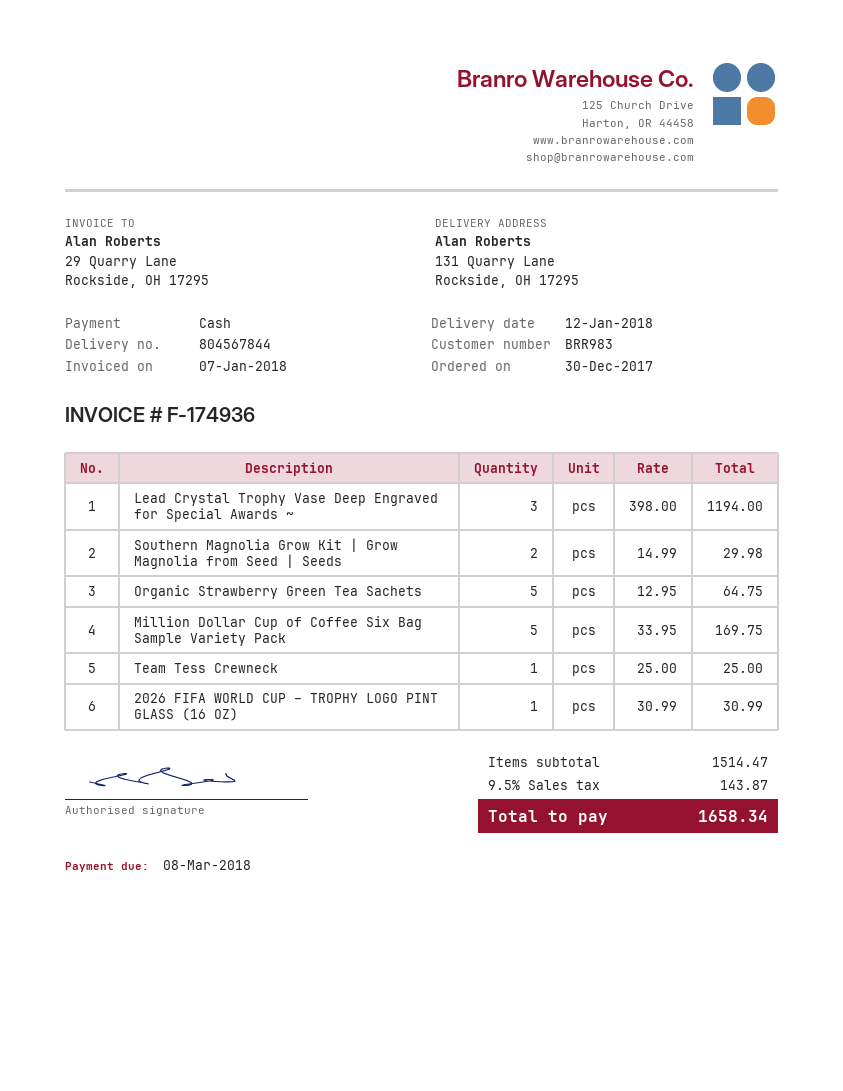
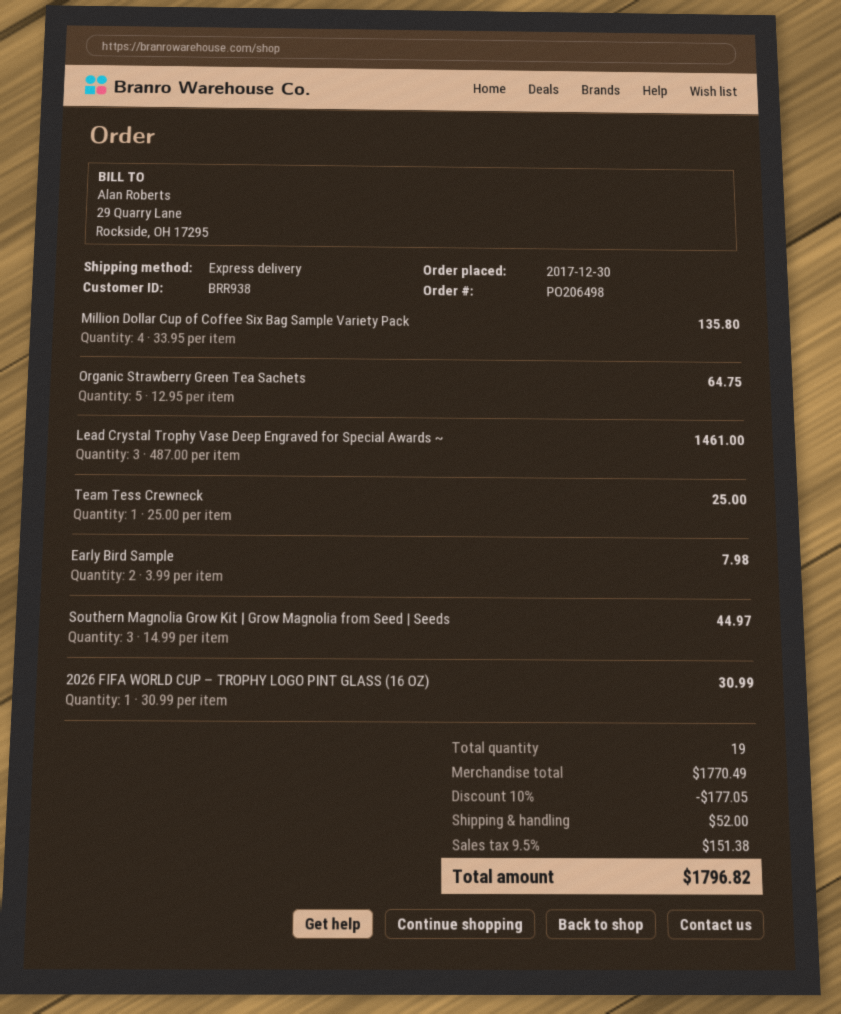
customer number: BRR983 -> BRR938
Lead Crystal Trophy Vase Deep Engraved for Special Awards ~: 3 x 398.00 = 1194.00 -> 3 x 487.00 = 1461.00
Southern Magnolia Grow Kit | Grow Magnolia from Seed | Seeds: 2 x 14.99 = 29.98 -> 3 x 14.99 = 44.97
Million Dollar Cup of Coffee Six Bag Sample Variety Pack: 5 x 33.95 = 169.75 -> 4 x 33.95 = 135.80
Early Bird Sample: none -> 2 x 3.99 = 7.98
subtotal: 1514.47 -> 1770.49
discount: none -> 10% = 177.05
shipping: none -> 52.00
tax: 9.5% = 143.87 -> 9.5% = 151.38
total: 1658.34 -> 1796.82

